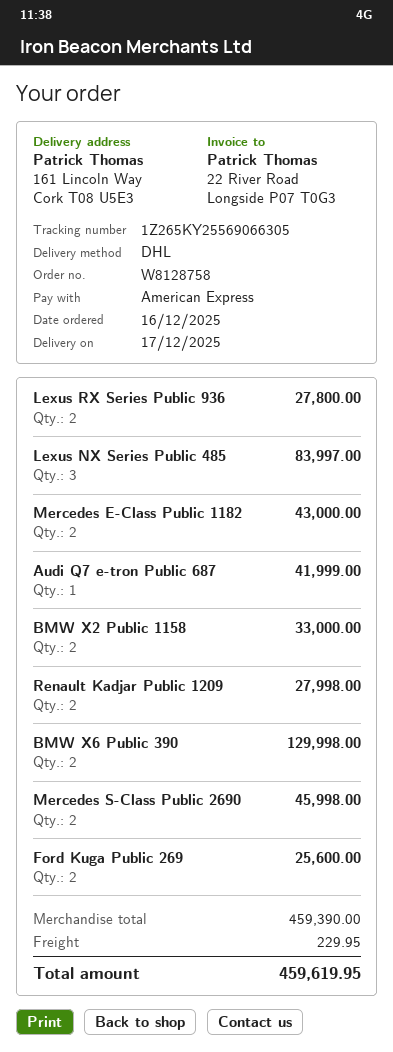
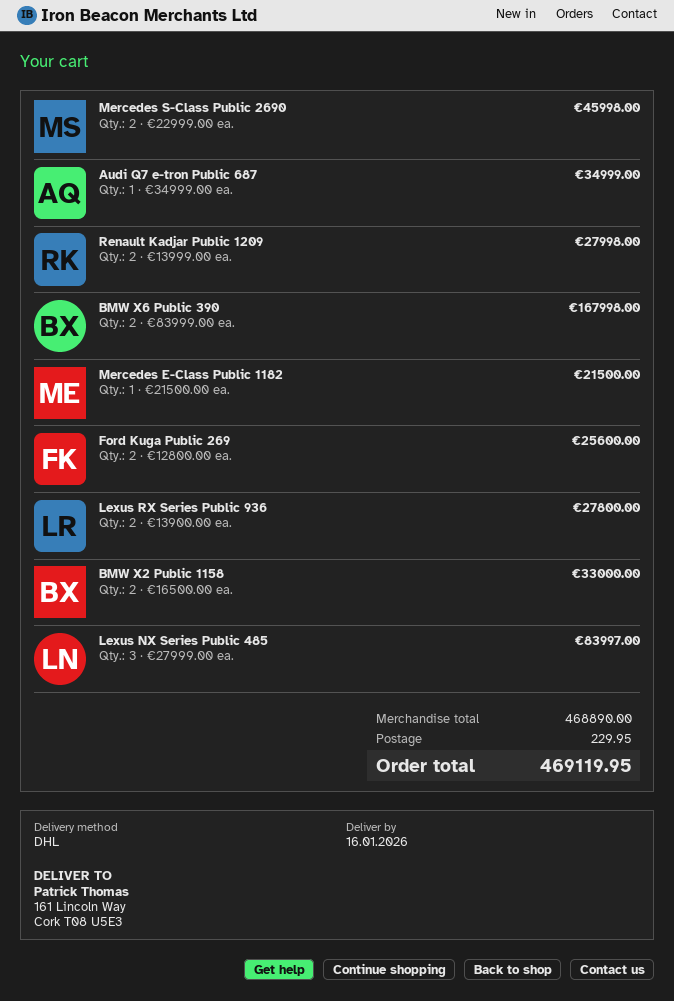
delivery date: 2025-12-17 -> 2026-01-16
Mercedes E-Class Public 1182: 2 for 43000.00 -> 1 for 21500.00
Audi Q7 e-tron Public 687: 1 for 41999.00 -> 1 for 34999.00
BMW X6 Public 390: 2 for 129998.00 -> 2 for 167998.00
subtotal: 459390.00 -> 468890.00
total: 459619.95 -> 469119.95

